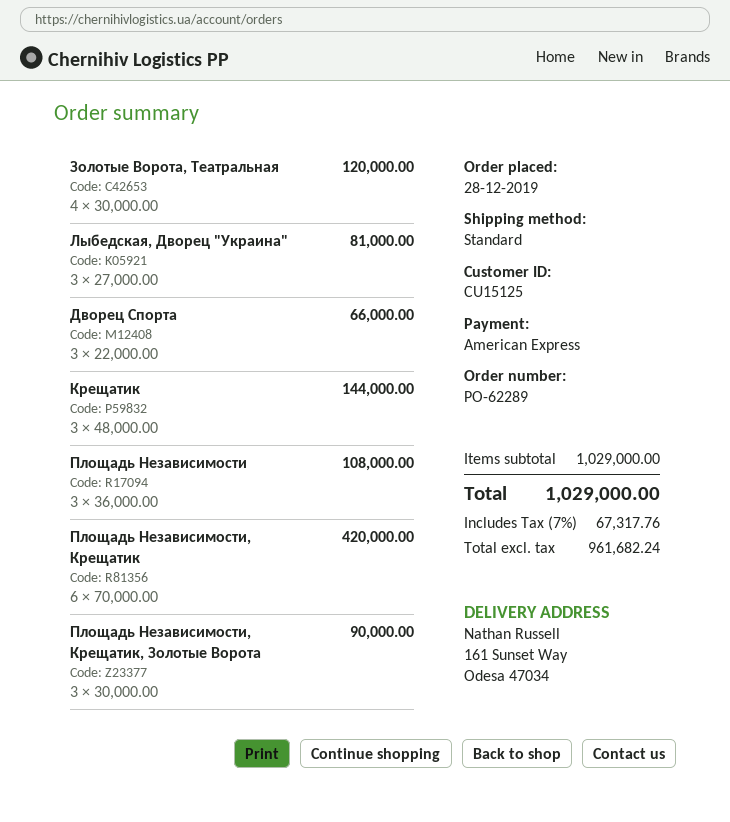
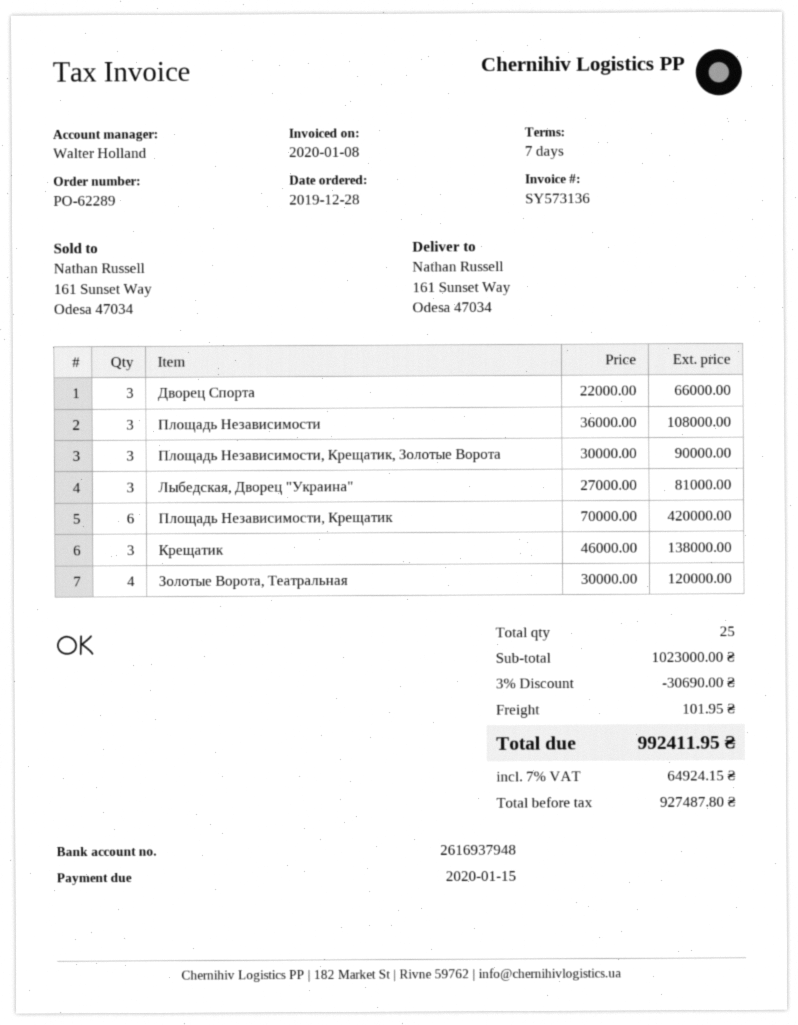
Крещатик: 3 x 48000.00 = 144000.00 -> 3 x 46000.00 = 138000.00
subtotal: 1029000.00 -> 1023000.00
discount: none -> 3% = 30690.00
shipping: none -> 101.95
net: 961682.24 -> 927487.80
tax: 7% = 67317.76 -> 7% = 64924.15
total: 1029000.00 -> 992411.95

